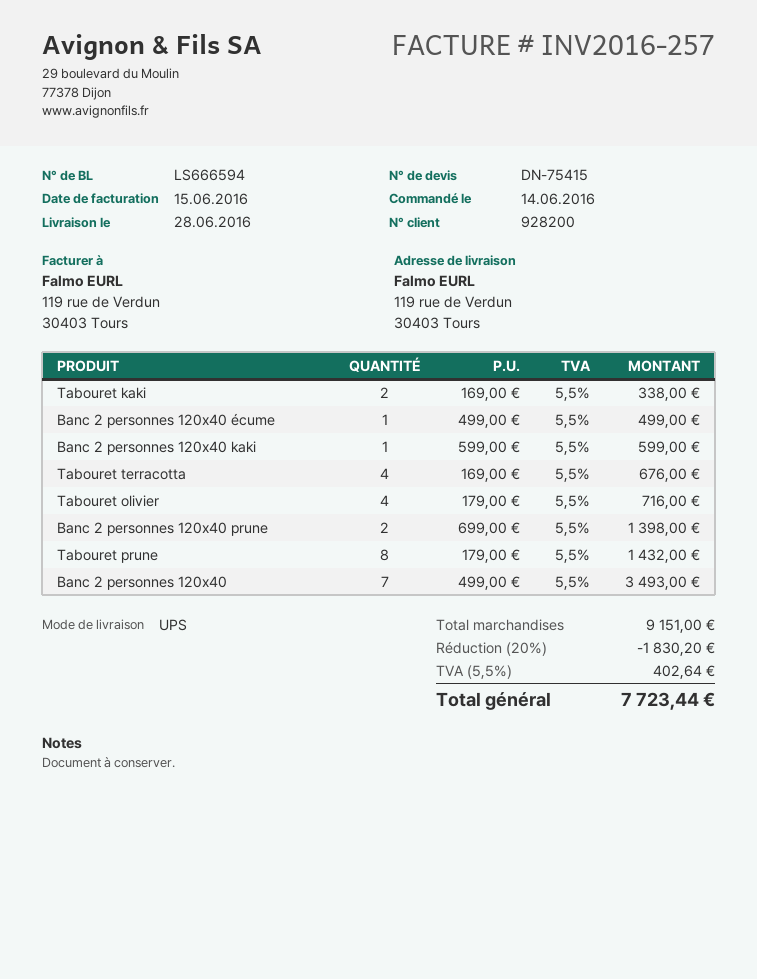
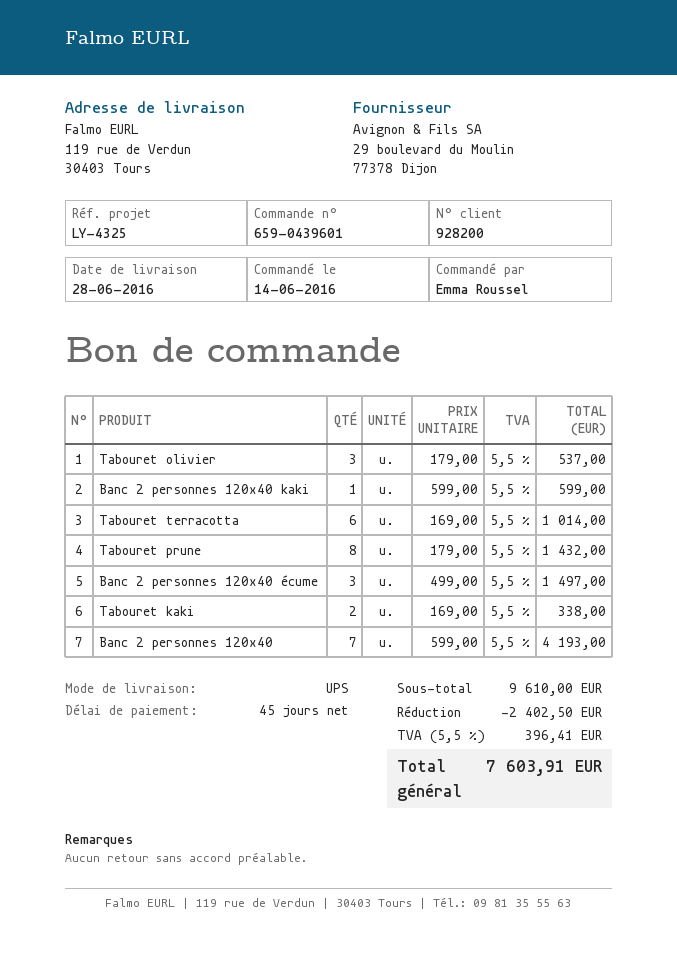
Banc 2 personnes 120x40 écume: 1 x 499.00 = 499.00 -> 3 x 499.00 = 1497.00
Tabouret terracotta: 4 x 169.00 = 676.00 -> 6 x 169.00 = 1014.00
Tabouret olivier: 4 x 179.00 = 716.00 -> 3 x 179.00 = 537.00
Banc 2 personnes 120x40 prune: 2 x 699.00 = 1398.00 -> none
Banc 2 personnes 120x40: 7 x 499.00 = 3493.00 -> 7 x 599.00 = 4193.00
subtotal: 9151.00 -> 9610.00
discount: 1830.20 -> 2402.50
tax: 5.5% = 402.64 -> 5.5% = 396.41
total: 7723.44 -> 7603.91

